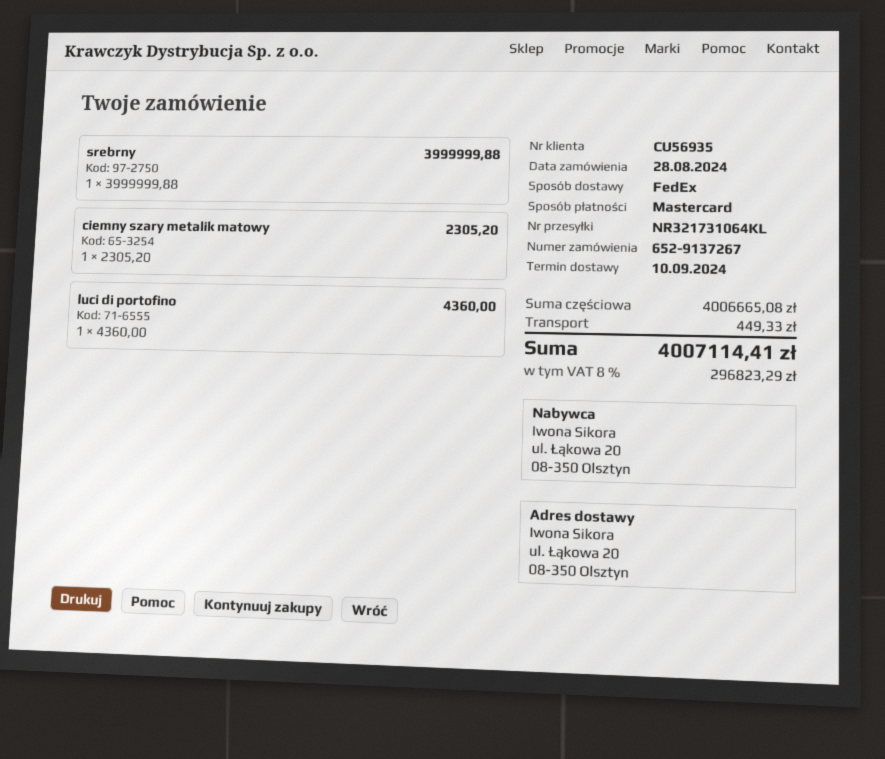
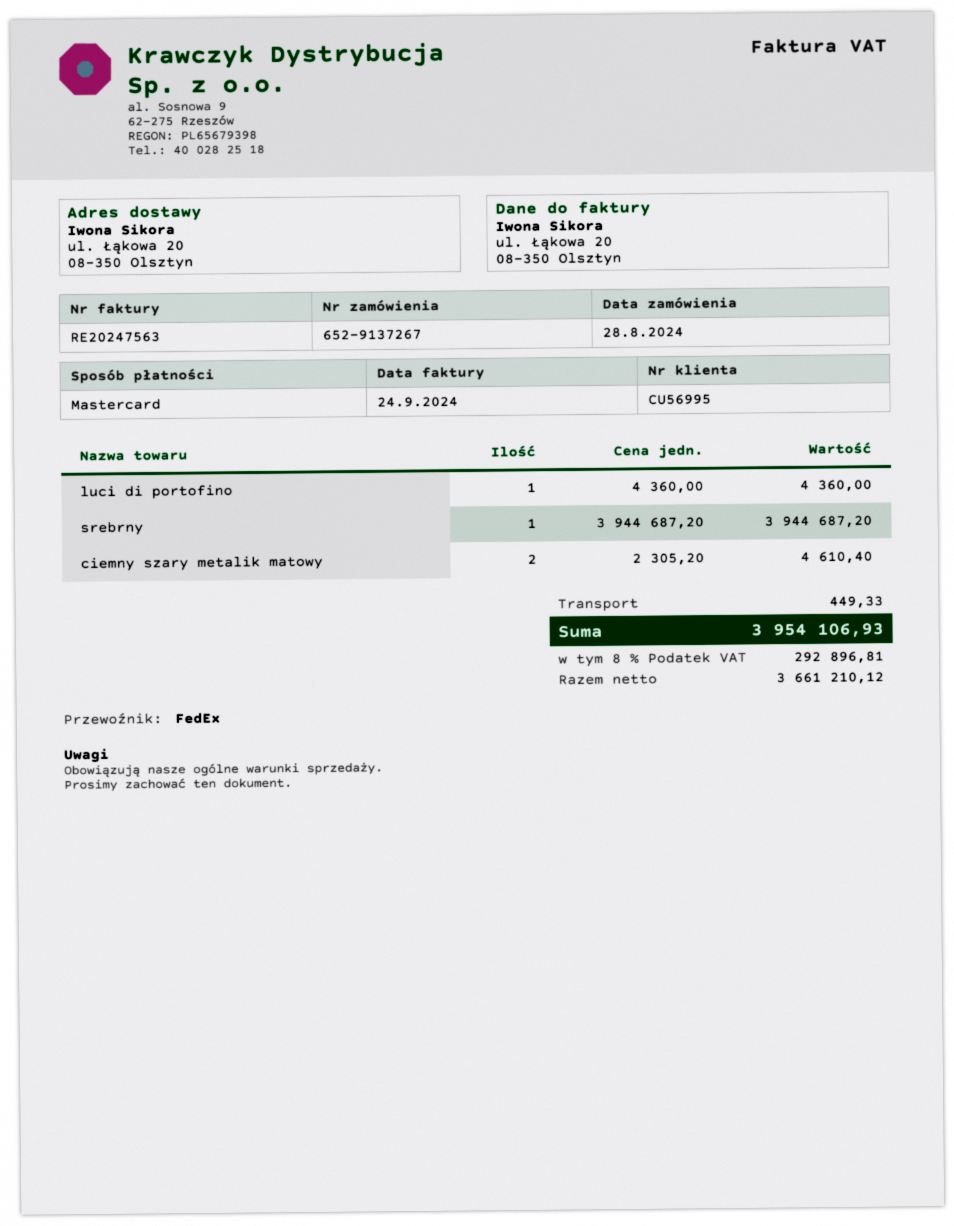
customer number: CU56935 -> CU56995
srebrny: 1 x 3999999.88 = 3999999.88 -> 1 x 3944687.20 = 3944687.20
ciemny szary metalik matowy: 1 x 2305.20 = 2305.20 -> 2 x 2305.20 = 4610.40
tax: 8% = 296823.29 -> 8% = 292896.81
total: 4007114.41 -> 3954106.93

